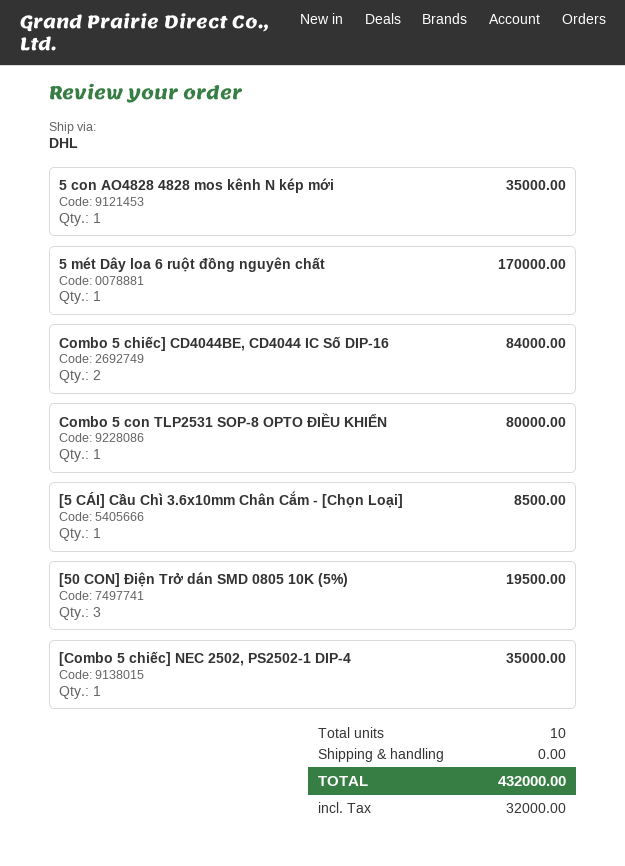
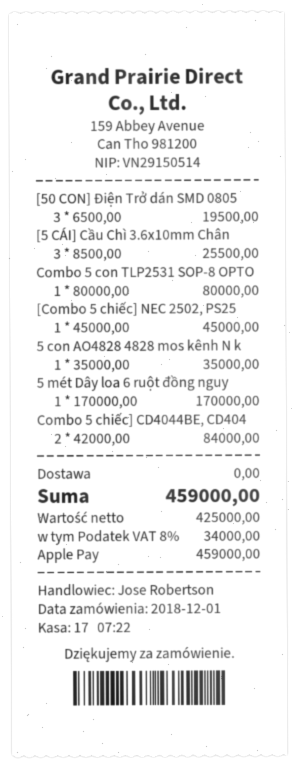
[5 CÁI] Cầu Chì 3.6x10mm Chân Cắm - [Chọn Loại]: 1 for 8500.00 -> 3 for 25500.00
[Combo 5 chiếc] NEC 2502, PS2502-1 DIP-4: 1 for 35000.00 -> 1 for 45000.00
tax: 32000.00 -> 34000.00
total: 432000.00 -> 459000.00

